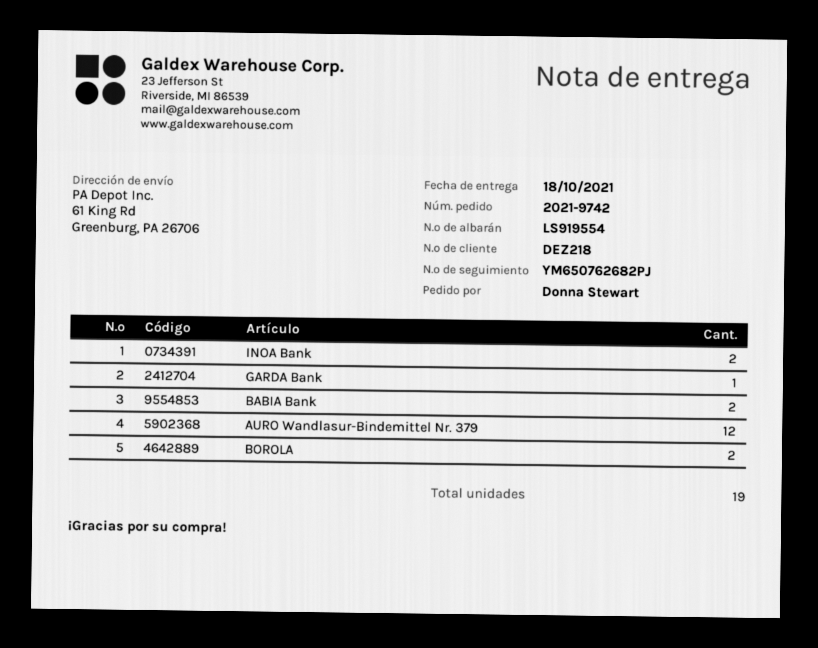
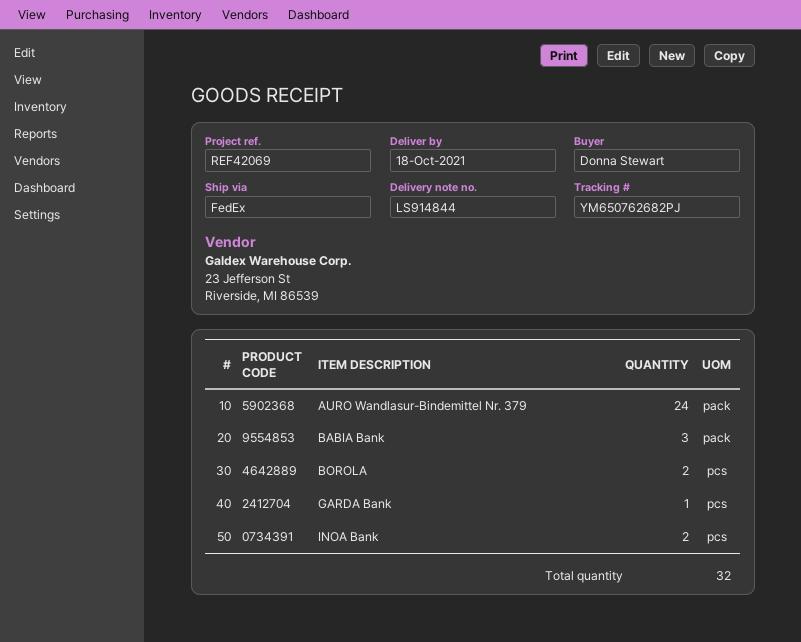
delivery note number: LS919554 -> LS914844
BABIA Bank: 2 -> 3
AURO Wandlasur-Bindemittel Nr. 379: 12 -> 24
total quantity: 19 -> 32

